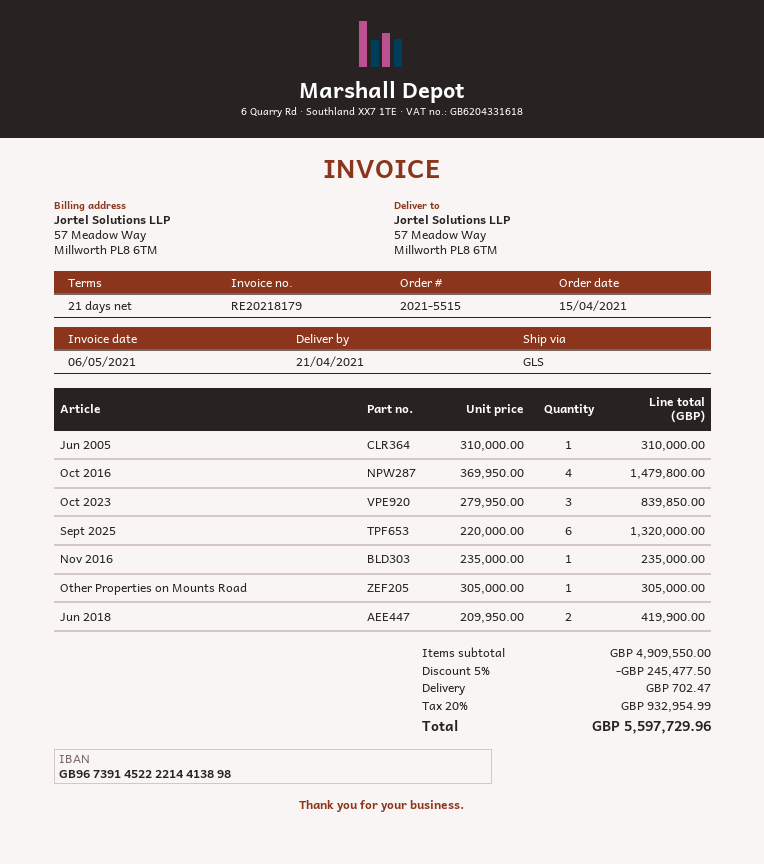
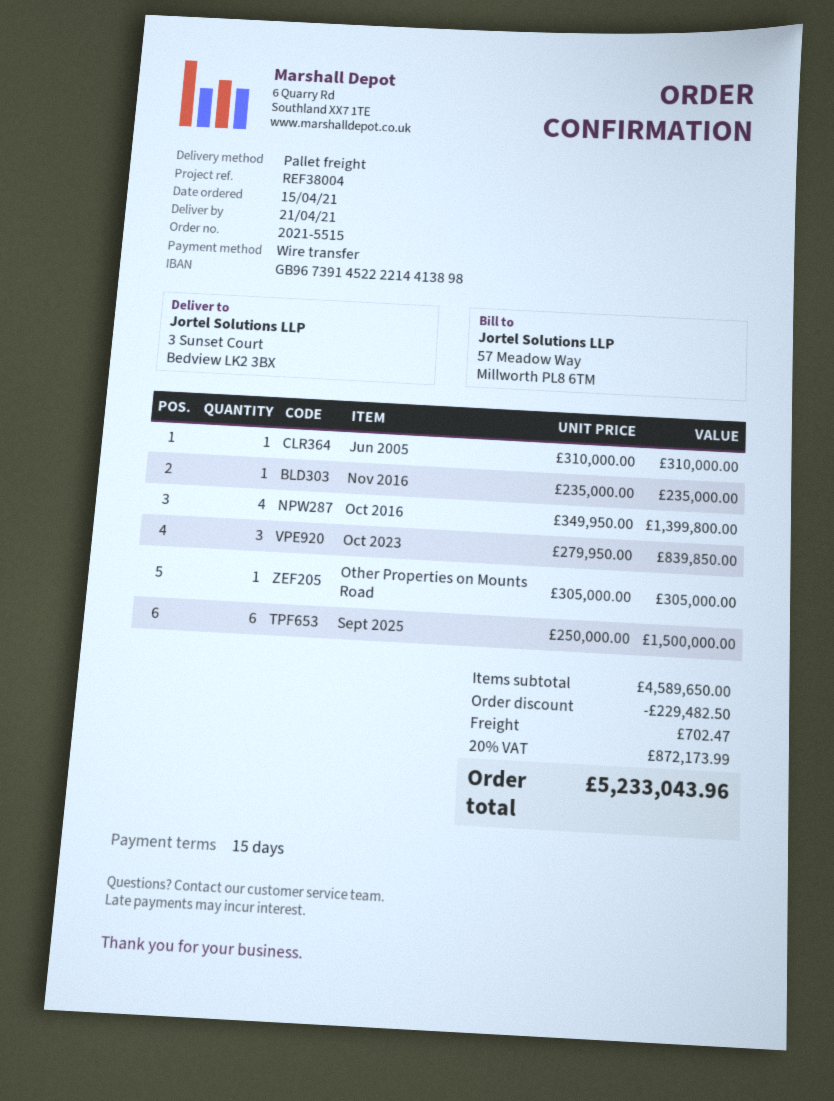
payment terms: 21 days -> 15 days
shipping method: GLS -> pallet freight
ship to: 57 Meadow Way, Millworth PL8 6TM -> 3 Sunset Court, Bedview LK2 3BX
Oct 2016: 4 x 369950.00 = 1479800.00 -> 4 x 349950.00 = 1399800.00
Sept 2025: 6 x 220000.00 = 1320000.00 -> 6 x 250000.00 = 1500000.00
Jun 2018: 2 x 209950.00 = 419900.00 -> none
subtotal: 4909550.00 -> 4589650.00
discount: 245477.50 -> 229482.50
tax: 20% = 932954.99 -> 20% = 872173.99
total: 5597729.96 -> 5233043.96

